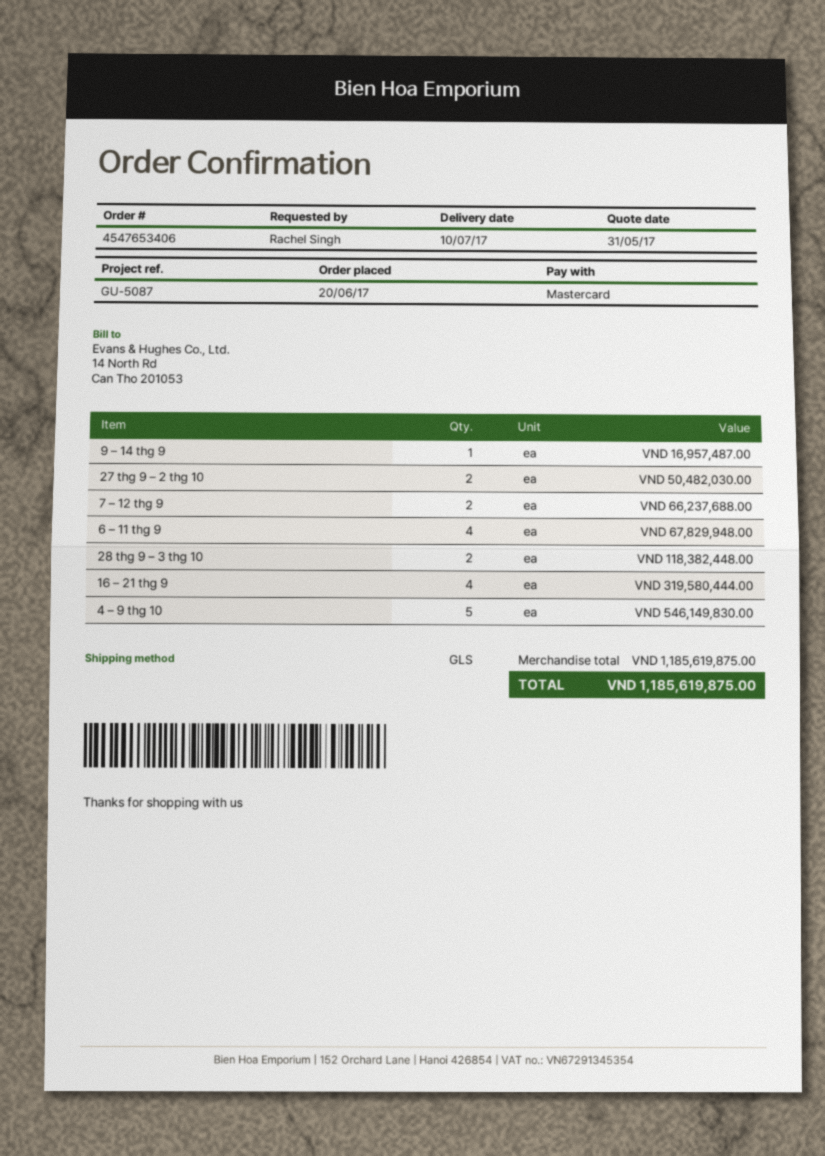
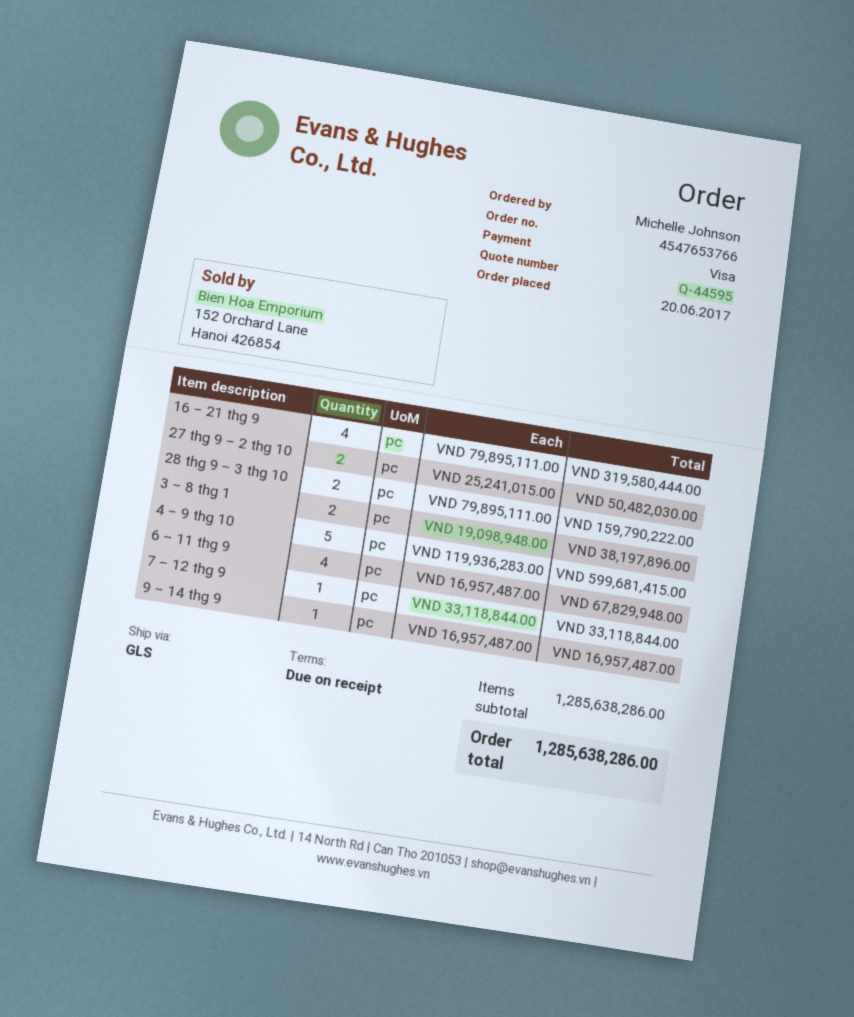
order number: 4547653406 -> 4547653766
ordered by: Rachel Singh -> Michelle Johnson
payment method: Mastercard -> Visa
7 – 12 thg 9: 2 for 66237688.00 -> 1 for 33118844.00
28 thg 9 – 3 thg 10: 2 for 118382448.00 -> 2 for 159790222.00
4 – 9 thg 10: 5 for 546149830.00 -> 5 for 599681415.00
3 – 8 thg 1: none -> 2 for 38197896.00
subtotal: 1185619875.00 -> 1285638286.00
total: 1185619875.00 -> 1285638286.00

